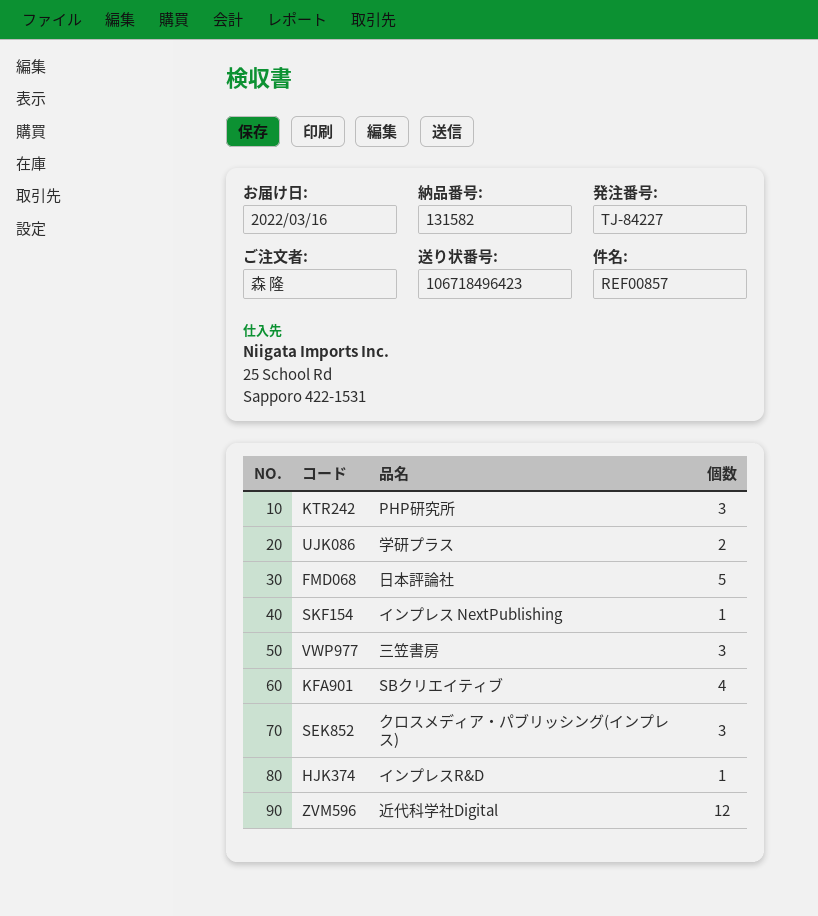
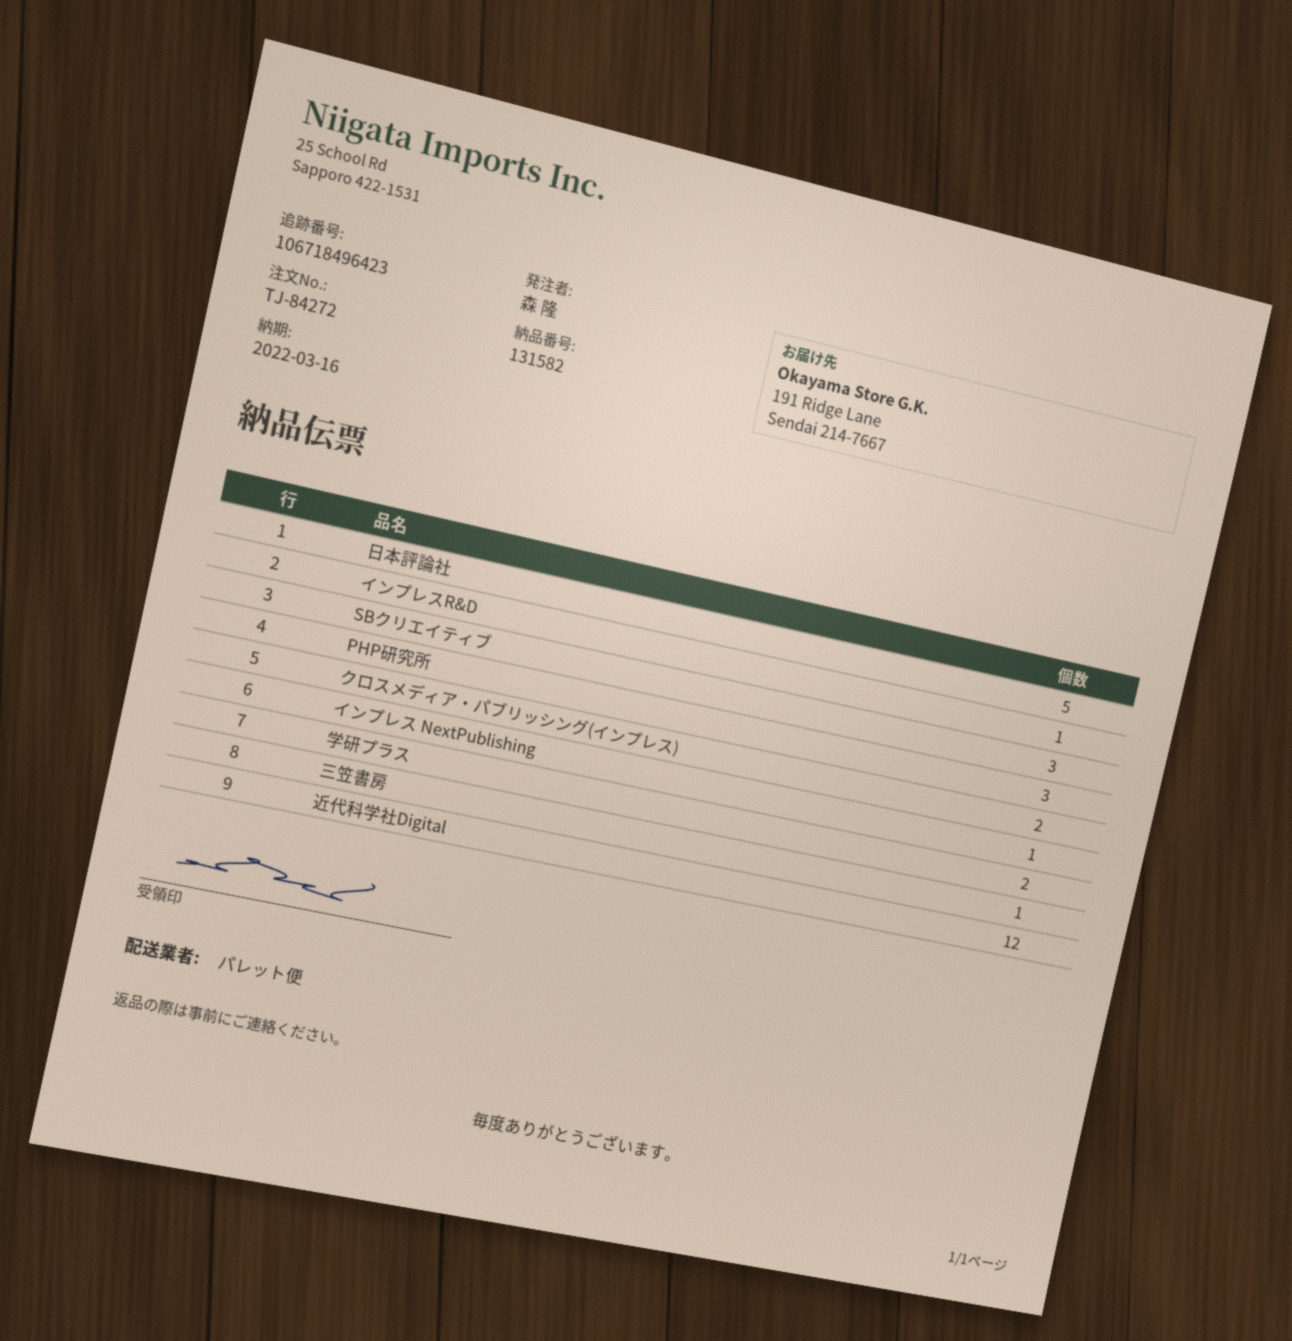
order number: TJ-84227 -> TJ-84272
三笠書房: 3 -> 1
SBクリエイティブ: 4 -> 3
クロスメディア・パブリッシング(インプレス): 3 -> 2

